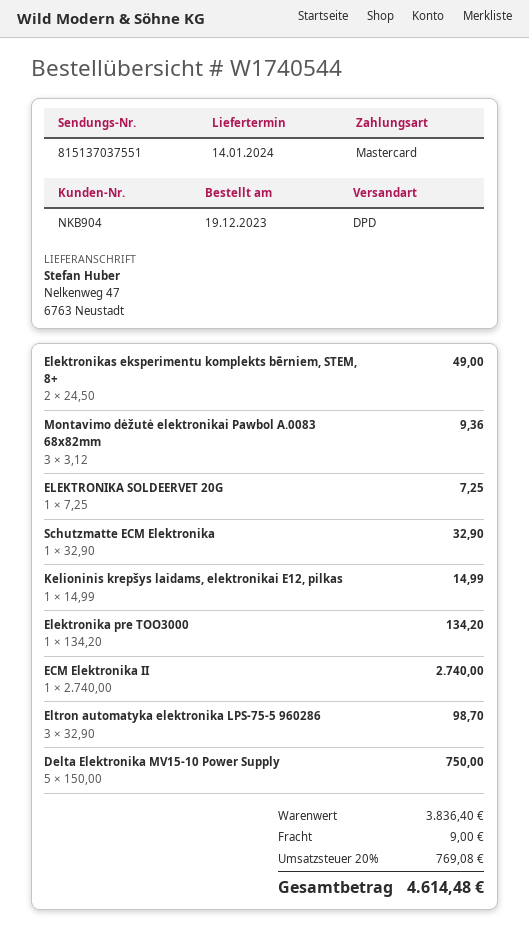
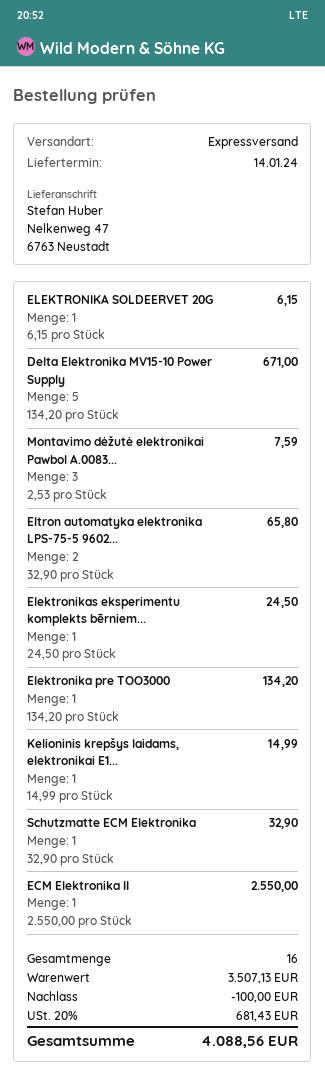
shipping method: DPD -> express
Elektronikas eksperimentu komplekts bērniem, STEM, 8+: 2 x 24.50 = 49.00 -> 1 x 24.50 = 24.50
Montavimo dėžutė elektronikai Pawbol A.0083 68x82mm: 3 x 3.12 = 9.36 -> 3 x 2.53 = 7.59
ELEKTRONIKA SOLDEERVET 20G: 1 x 7.25 = 7.25 -> 1 x 6.15 = 6.15
ECM Elektronika II: 1 x 2740.00 = 2740.00 -> 1 x 2550.00 = 2550.00
Eltron automatyka elektronika LPS-75-5 960286: 3 x 32.90 = 98.70 -> 2 x 32.90 = 65.80
Delta Elektronika MV15-10 Power Supply: 5 x 150.00 = 750.00 -> 5 x 134.20 = 671.00
subtotal: 3836.40 -> 3507.13
discount: none -> 100.00
shipping: 9.00 -> none
tax: 20% = 769.08 -> 20% = 681.43
total: 4614.48 -> 4088.56

